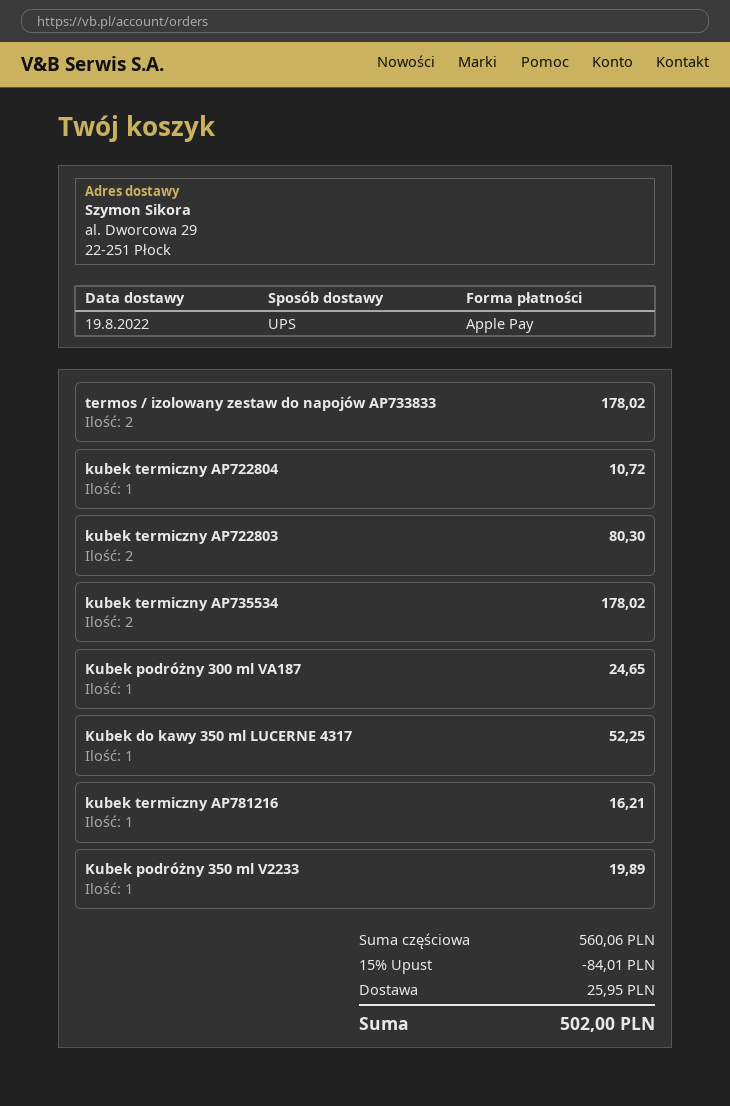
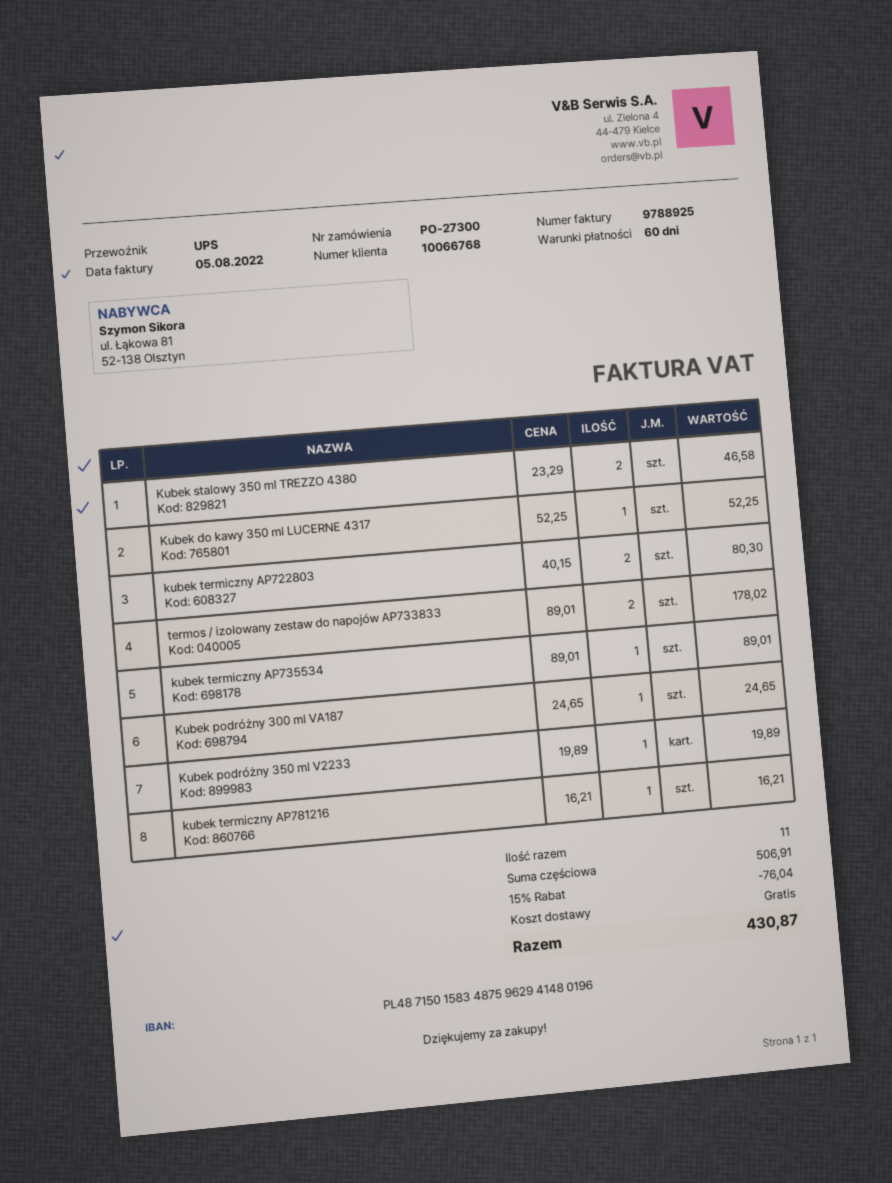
kubek termiczny AP722804: 1 for 10.72 -> none
kubek termiczny AP735534: 2 for 178.02 -> 1 for 89.01
Kubek stalowy 350 ml TREZZO 4380: none -> 2 for 46.58
subtotal: 560.06 -> 506.91
discount: 15% = 84.01 -> 15% = 76.04
shipping: 25.95 -> 0.00
total: 502.00 -> 430.87

